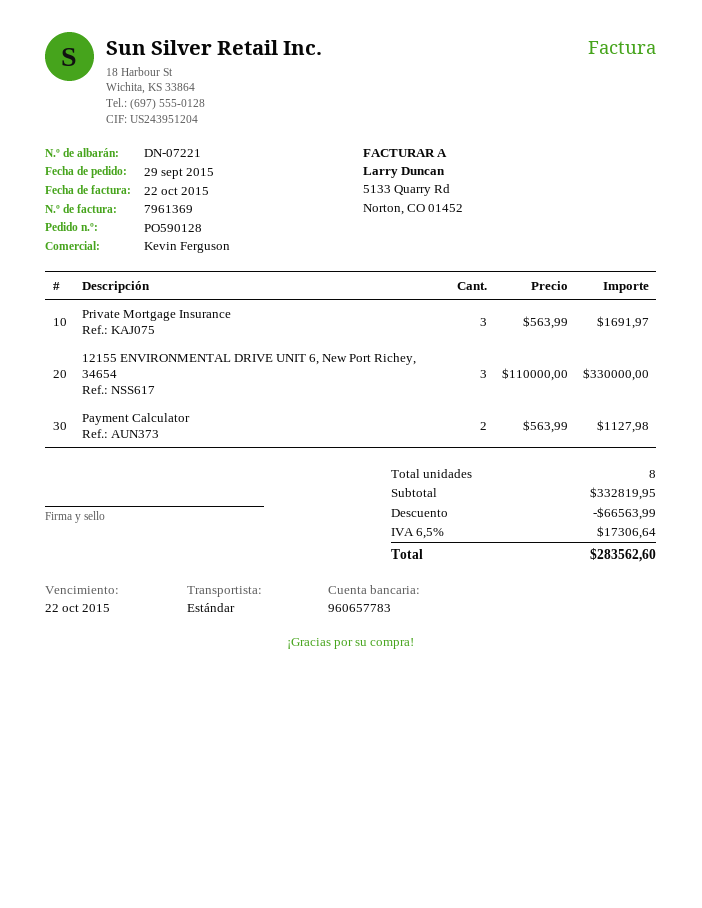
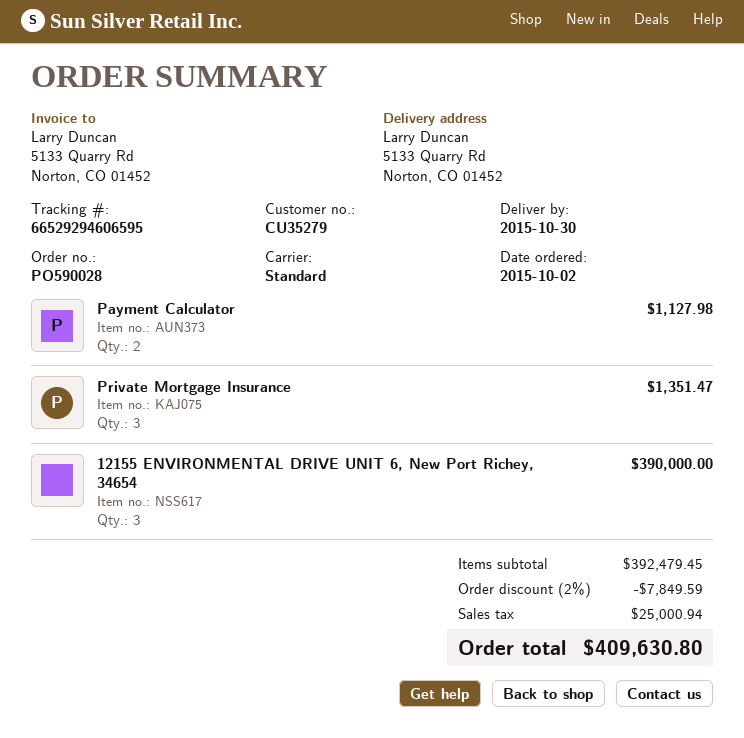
order number: PO590128 -> PO590028
order date: 2015-09-29 -> 2015-10-02
Private Mortgage Insurance: 3 for 1691.97 -> 3 for 1351.47
12155 ENVIRONMENTAL DRIVE UNIT 6, New Port Richey, 34654: 3 for 330000.00 -> 3 for 390000.00
subtotal: 332819.95 -> 392479.45
discount: 66563.99 -> 7849.59
tax: 17306.64 -> 25000.94
total: 283562.60 -> 409630.80

